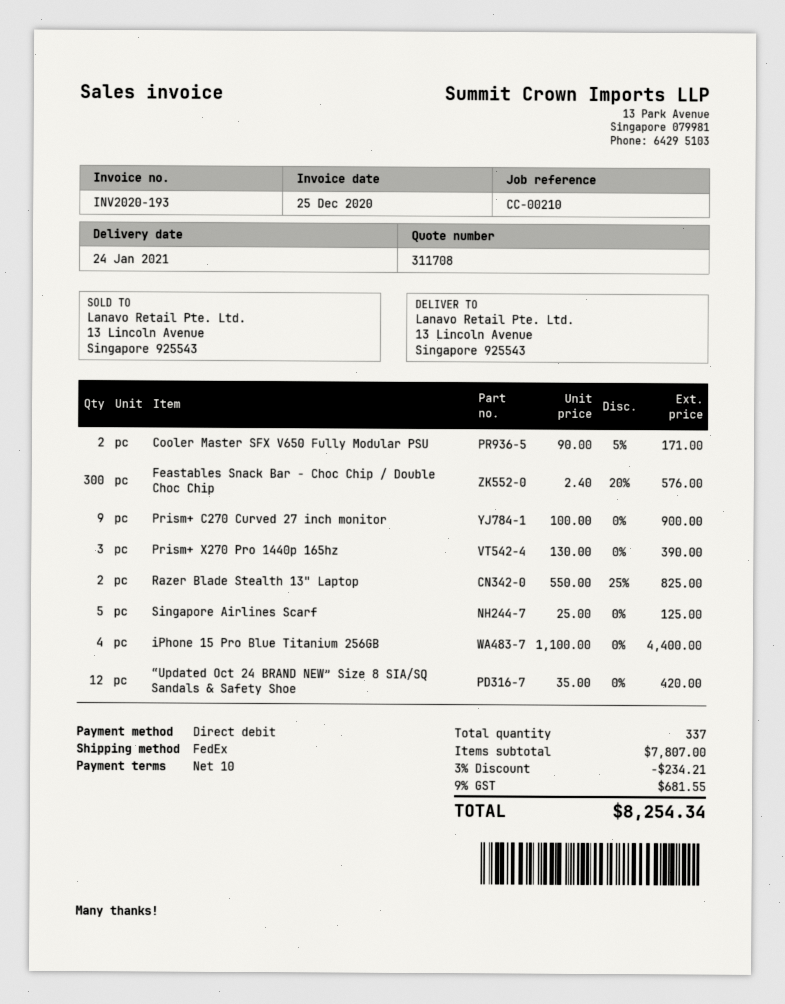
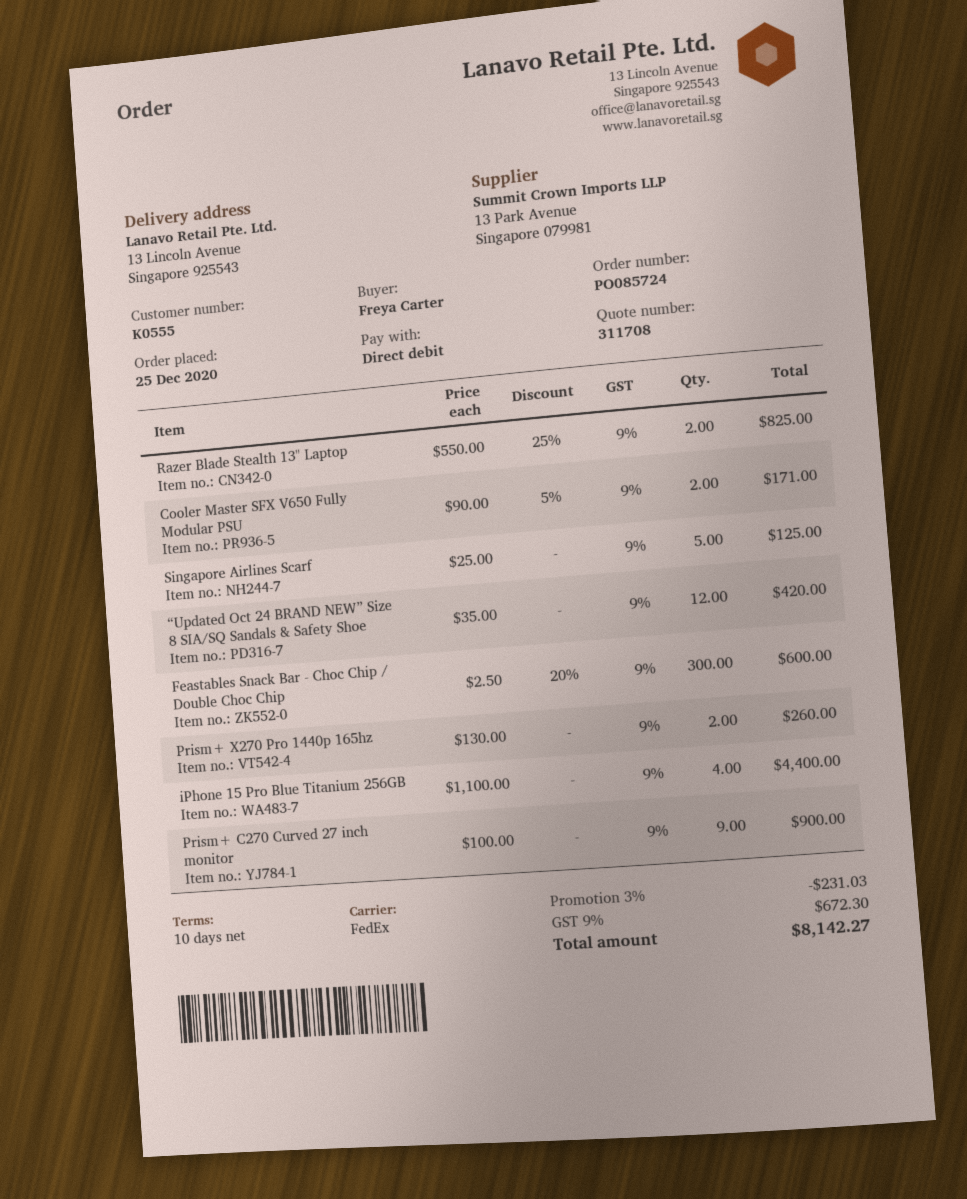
Feastables Snack Bar - Choc Chip / Double Choc Chip: 300 x 2.40 - 20% = 576.00 -> 300 x 2.50 - 20% = 600.00
Prism+ X270 Pro 1440p 165hz: 3 x 130.00 = 390.00 -> 2 x 130.00 = 260.00
discount: 3% = 234.21 -> 3% = 231.03
tax: 9% = 681.55 -> 9% = 672.30
total: 8254.34 -> 8142.27

